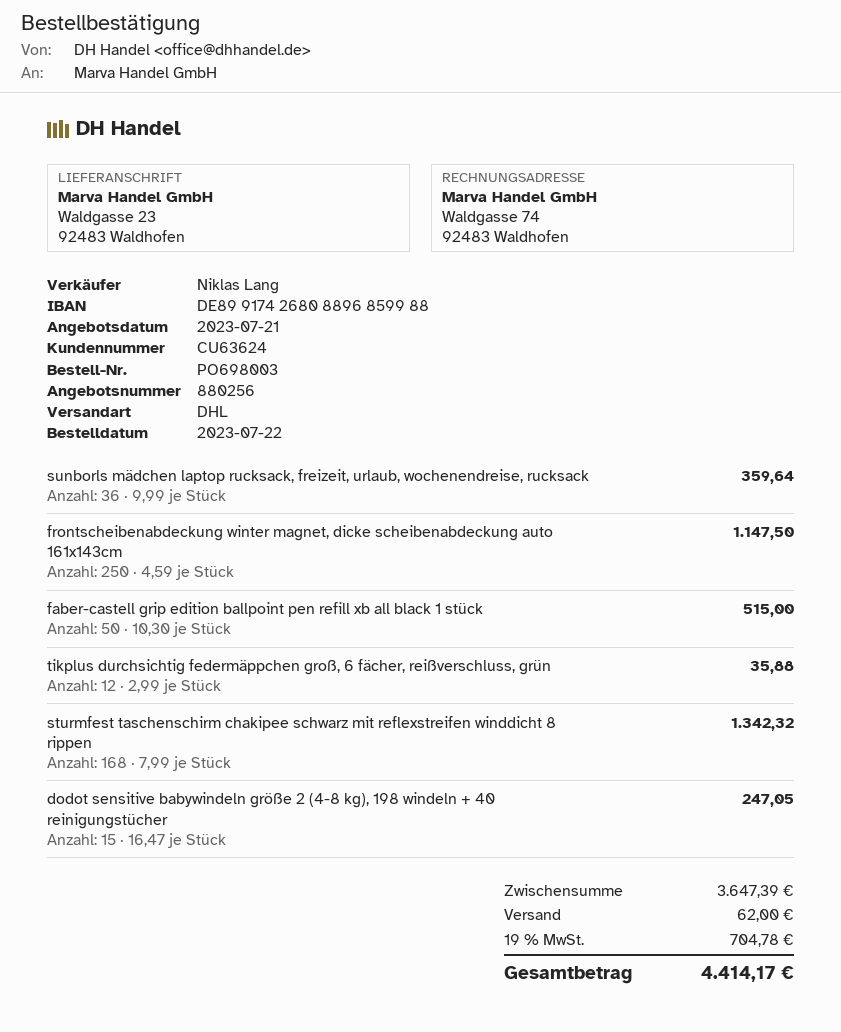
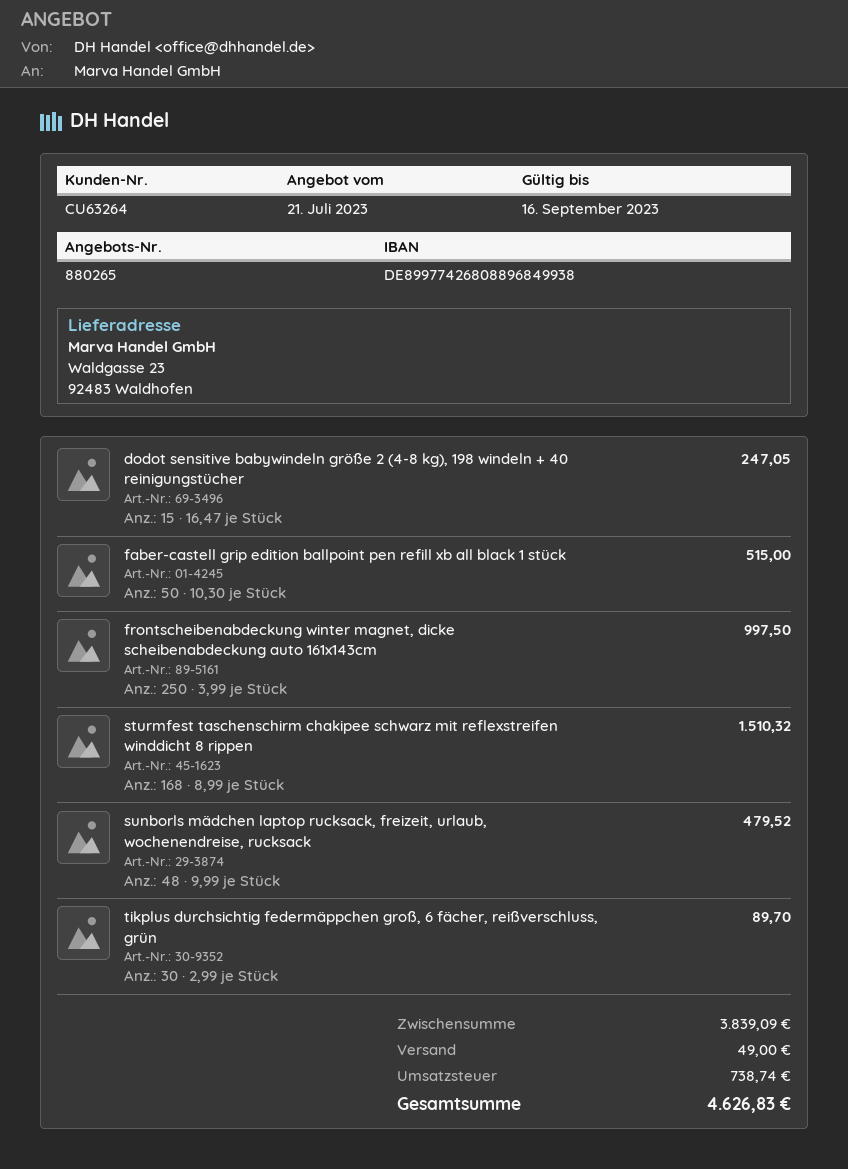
quote number: 880256 -> 880265
customer number: CU63624 -> CU63264
bank account: DE89917426808896859988 -> DE89977426808896849938
sunborls mädchen laptop rucksack, freizeit, urlaub, wochenendreise, rucksack: 36 x 9.99 = 359.64 -> 48 x 9.99 = 479.52
frontscheibenabdeckung winter magnet, dicke scheibenabdeckung auto 161x143cm: 250 x 4.59 = 1147.50 -> 250 x 3.99 = 997.50
tikplus durchsichtig federmäppchen groß, 6 fächer, reißverschluss, grün: 12 x 2.99 = 35.88 -> 30 x 2.99 = 89.70
sturmfest taschenschirm chakipee schwarz mit reflexstreifen winddicht 8 rippen: 168 x 7.99 = 1342.32 -> 168 x 8.99 = 1510.32
subtotal: 3647.39 -> 3839.09
shipping: 62.00 -> 49.00
tax: 704.78 -> 738.74
total: 4414.17 -> 4626.83

